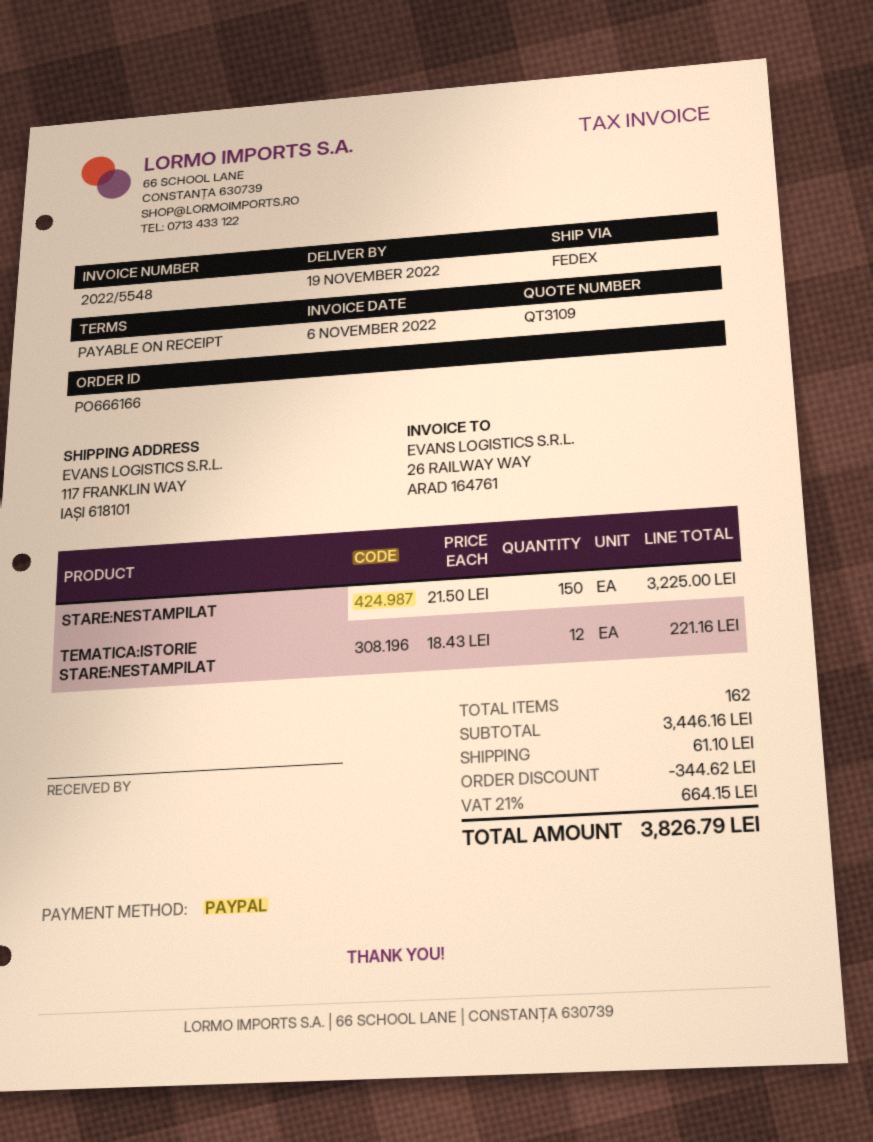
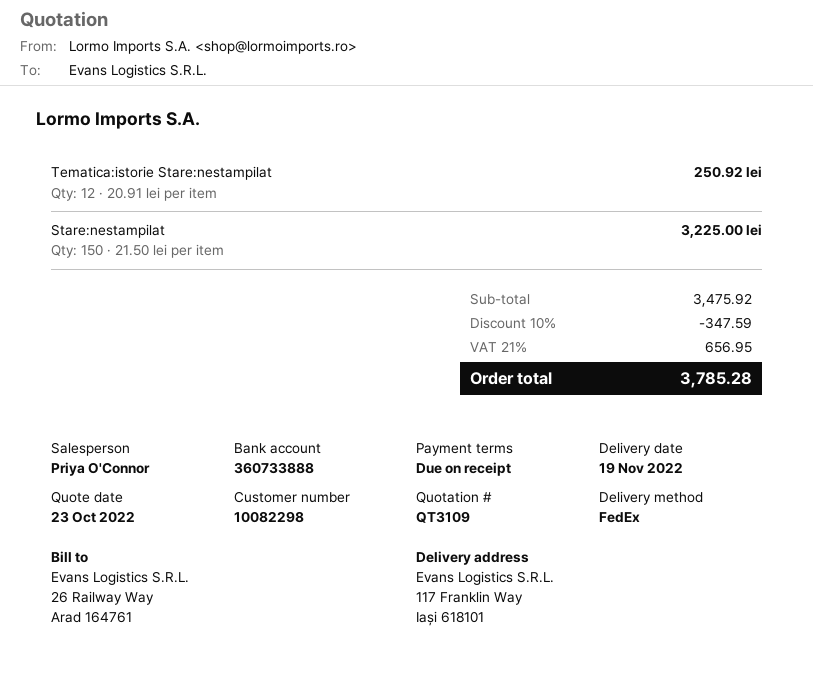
TEMATICA:ISTORIE STARE:NESTAMPILAT: 12 x 18.43 = 221.16 -> 12 x 20.91 = 250.92
subtotal: 3446.16 -> 3475.92
discount: 344.62 -> 347.59
shipping: 61.10 -> none
tax: 21% = 664.15 -> 21% = 656.95
total: 3826.79 -> 3785.28

